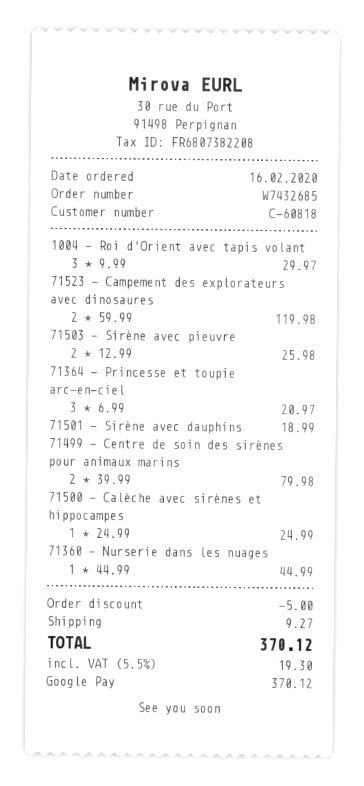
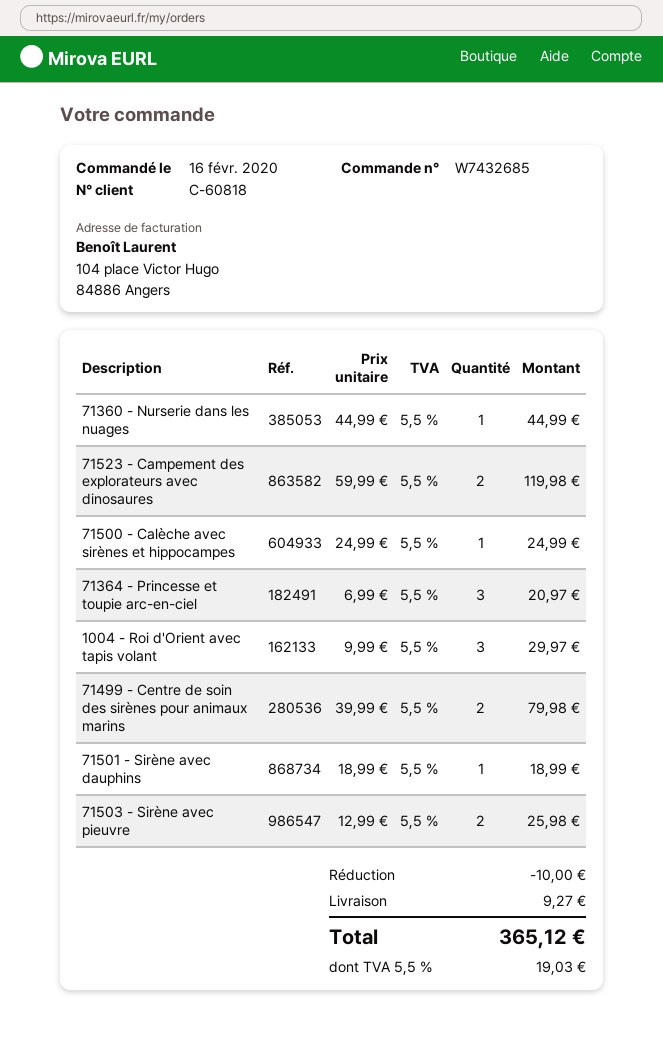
discount: 5.00 -> 10.00
tax: 5.5% = 19.30 -> 5.5% = 19.03
total: 370.12 -> 365.12

